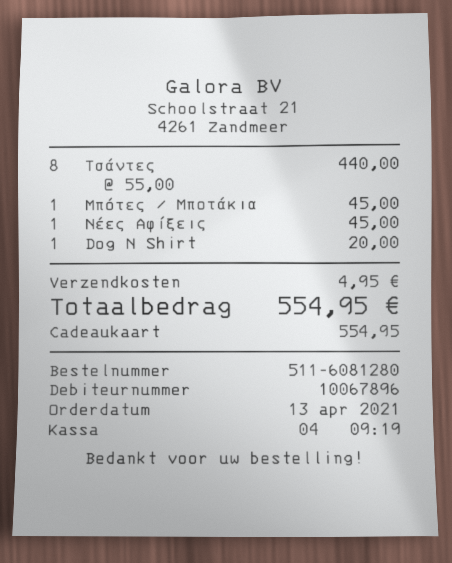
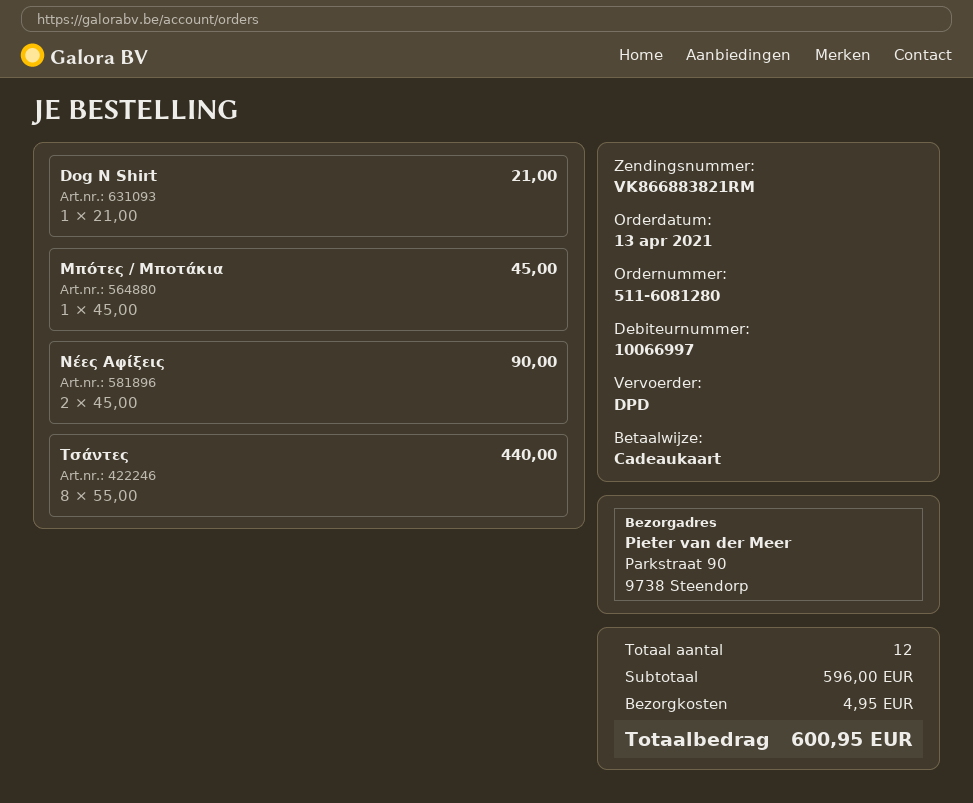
customer number: 10067896 -> 10066997
Νέες Αφίξεις: 1 x 45.00 = 45.00 -> 2 x 45.00 = 90.00
Dog N Shirt: 1 x 20.00 = 20.00 -> 1 x 21.00 = 21.00
total: 554.95 -> 600.95

